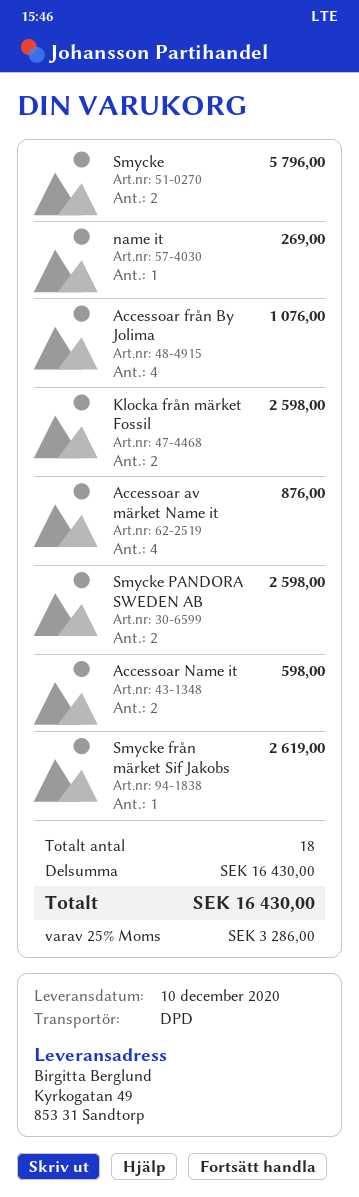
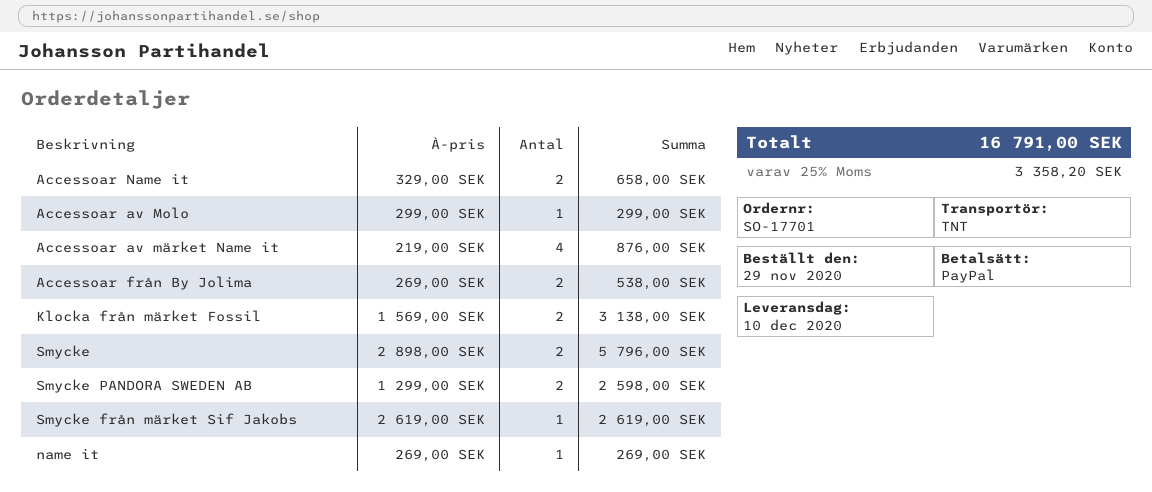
shipping method: DPD -> TNT
Accessoar från By Jolima: 4 for 1076.00 -> 2 for 538.00
Klocka från märket Fossil: 2 for 2598.00 -> 2 for 3138.00
Accessoar Name it: 2 for 598.00 -> 2 for 658.00
Accessoar av Molo: none -> 1 for 299.00
tax: 25% = 3286.00 -> 25% = 3358.20
total: 16430.00 -> 16791.00

